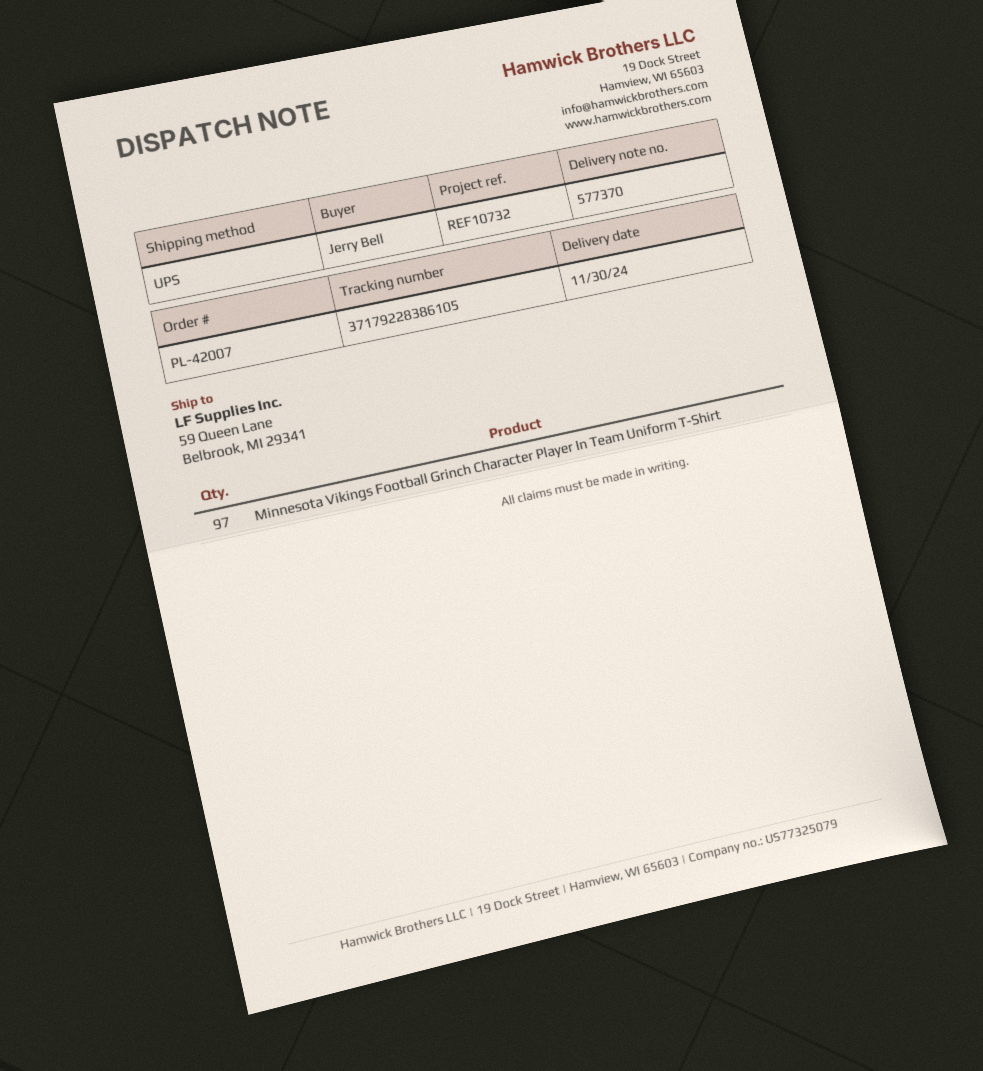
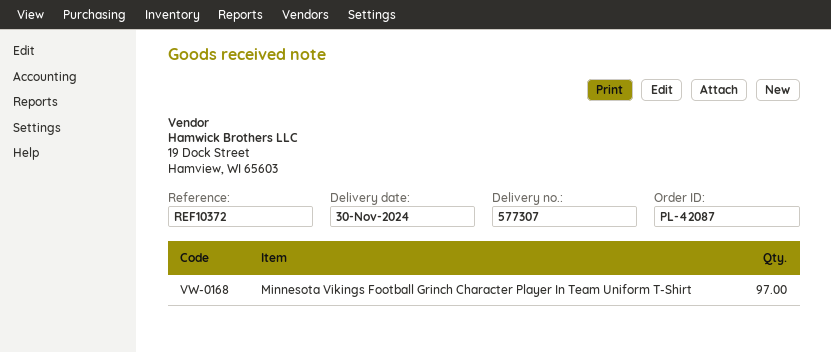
order number: PL-42007 -> PL-42087
delivery note number: 577370 -> 577307
reference: REF10732 -> REF10372

